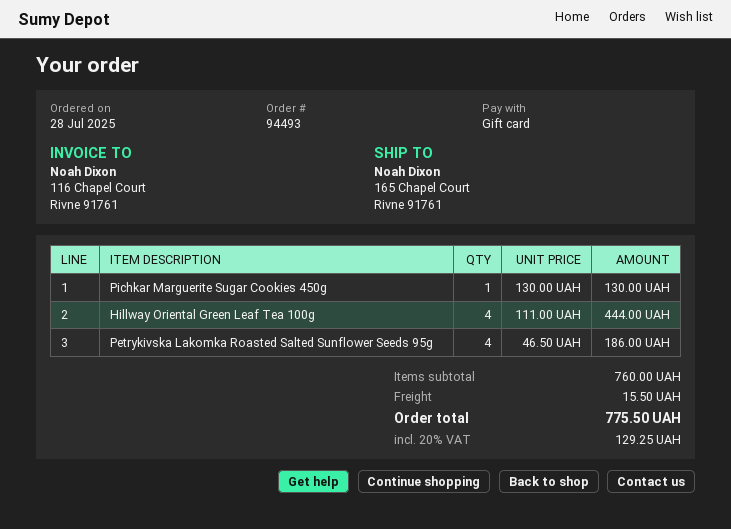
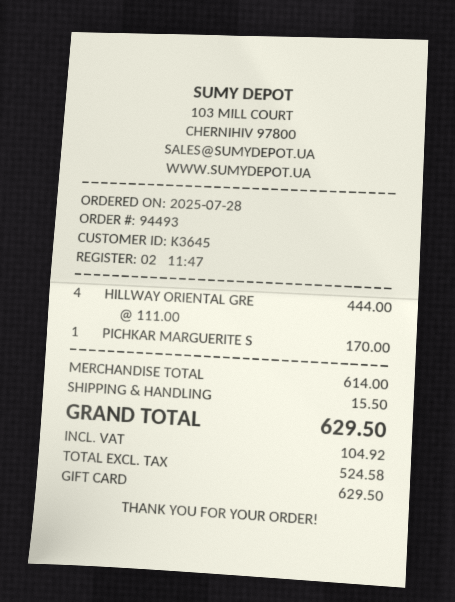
Pichkar Marguerite Sugar Cookies 450g: 1 x 130.00 = 130.00 -> 1 x 170.00 = 170.00
Petrykivska Lakomka Roasted Salted Sunflower Seeds 95g: 4 x 46.50 = 186.00 -> none
subtotal: 760.00 -> 614.00
tax: 129.25 -> 104.92
total: 775.50 -> 629.50

